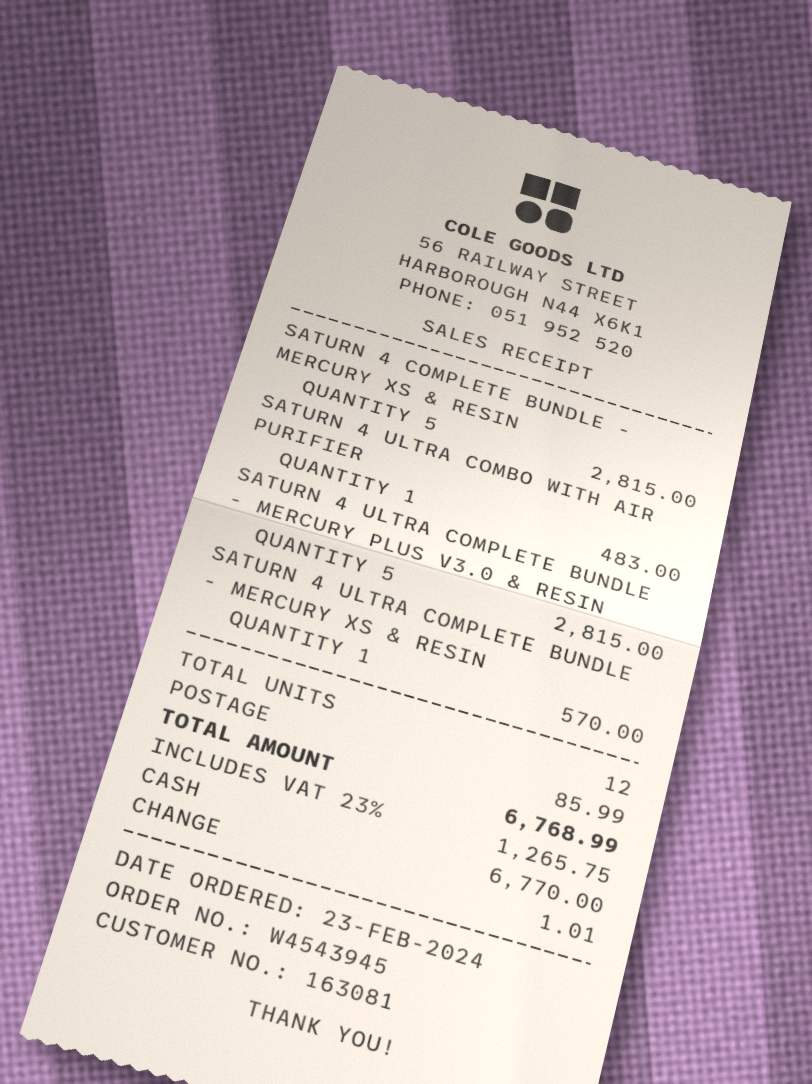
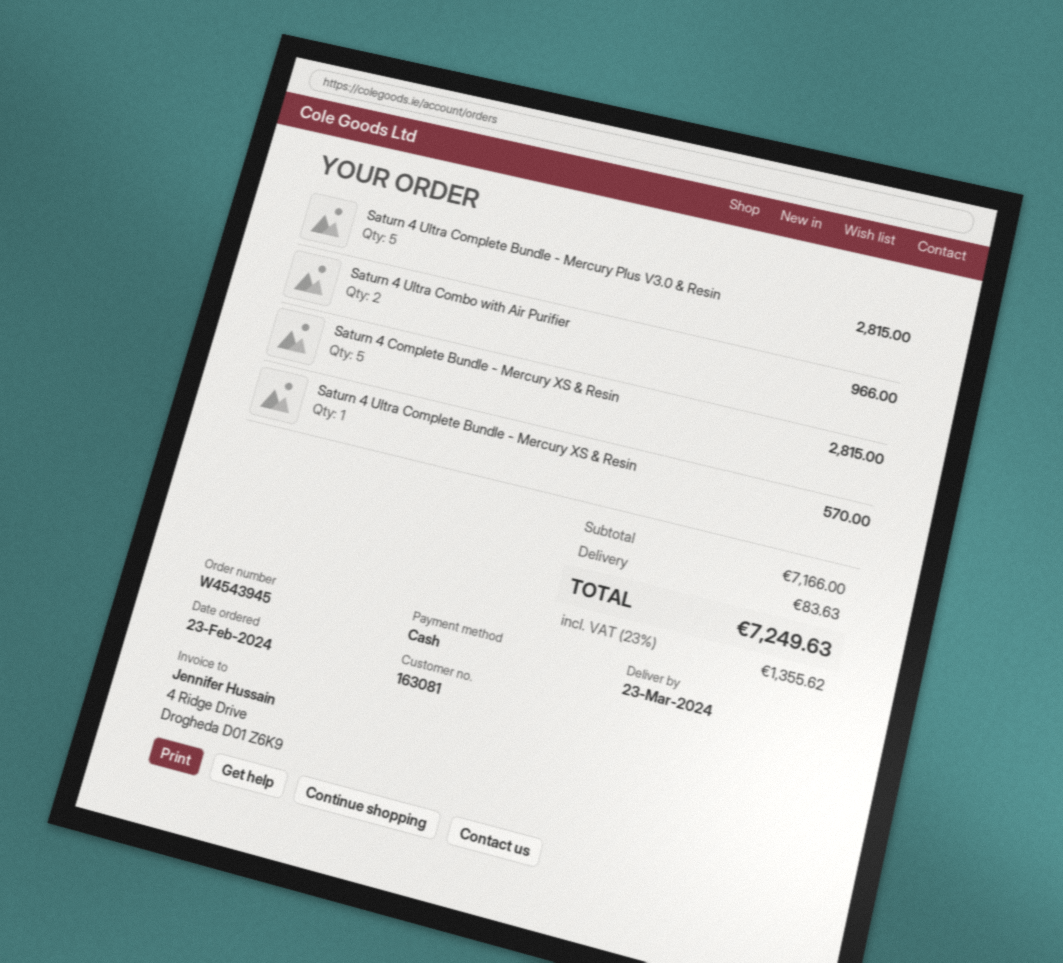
SATURN 4 ULTRA COMBO WITH AIR PURIFIER: 1 for 483.00 -> 2 for 966.00
shipping: 85.99 -> 83.63
tax: 23% = 1265.75 -> 23% = 1355.62
total: 6768.99 -> 7249.63

